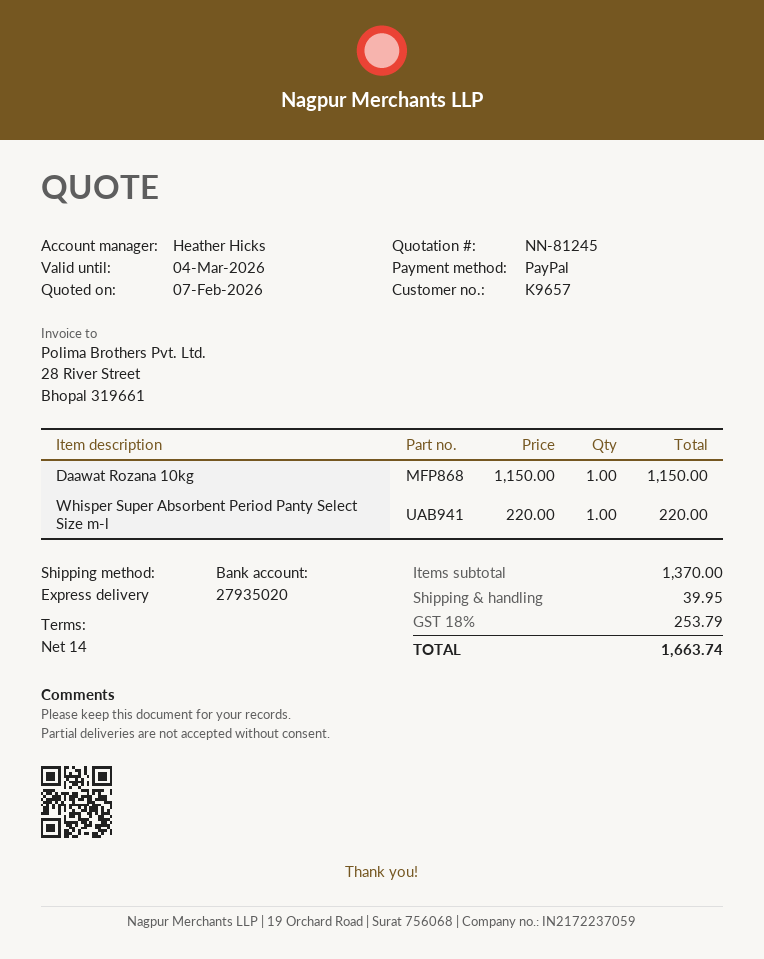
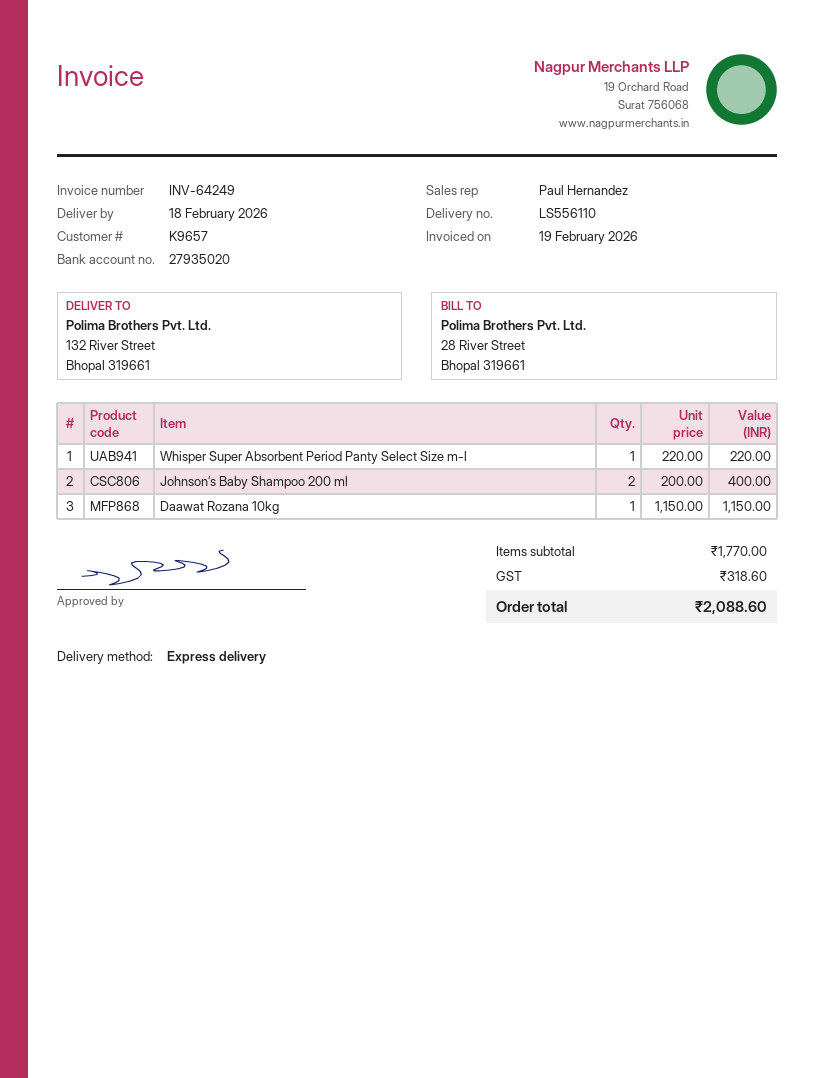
sales rep: Heather Hicks -> Paul Hernandez
Johnson’s Baby Shampoo 200 ml: none -> 2 x 200.00 = 400.00
subtotal: 1370.00 -> 1770.00
shipping: 39.95 -> none
tax: 253.79 -> 318.60
total: 1663.74 -> 2088.60

